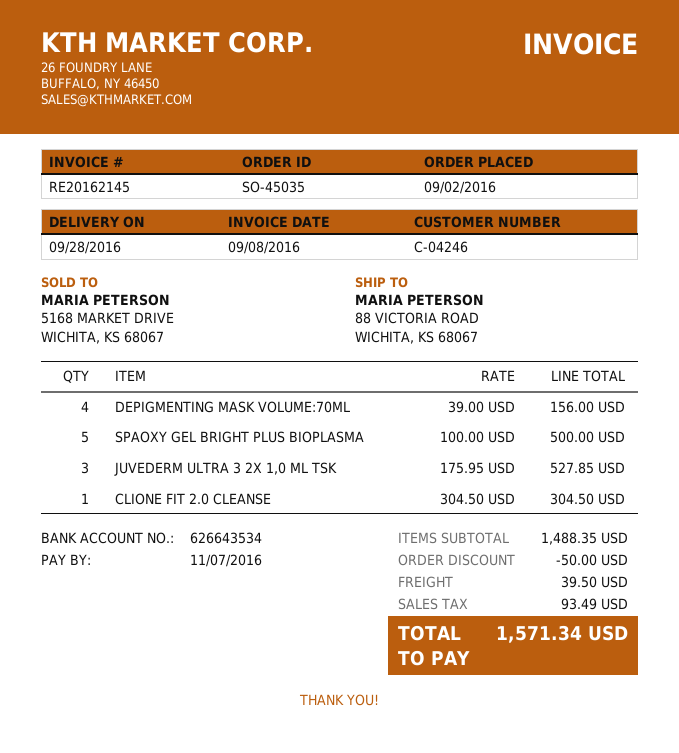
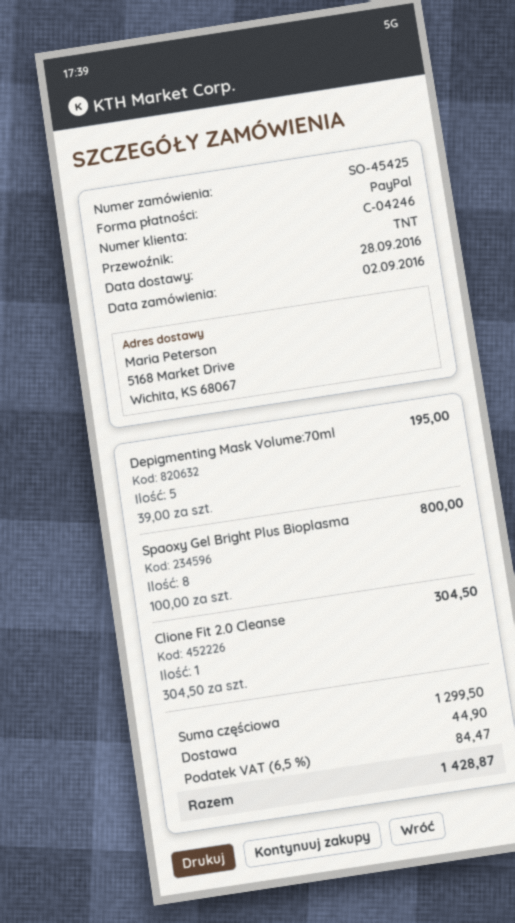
order number: SO-45035 -> SO-45425
ship to: 88 VICTORIA ROAD, WICHITA, KS 68067 -> 5168 Market Drive, Wichita, KS 68067
DEPIGMENTING MASK VOLUME:70ML: 4 x 39.00 = 156.00 -> 5 x 39.00 = 195.00
SPAOXY GEL BRIGHT PLUS BIOPLASMA: 5 x 100.00 = 500.00 -> 8 x 100.00 = 800.00
JUVEDERM ULTRA 3 2X 1,0 ML TSK: 3 x 175.95 = 527.85 -> none
subtotal: 1488.35 -> 1299.50
discount: 50.00 -> none
shipping: 39.50 -> 44.90
tax: 93.49 -> 84.47
total: 1571.34 -> 1428.87

